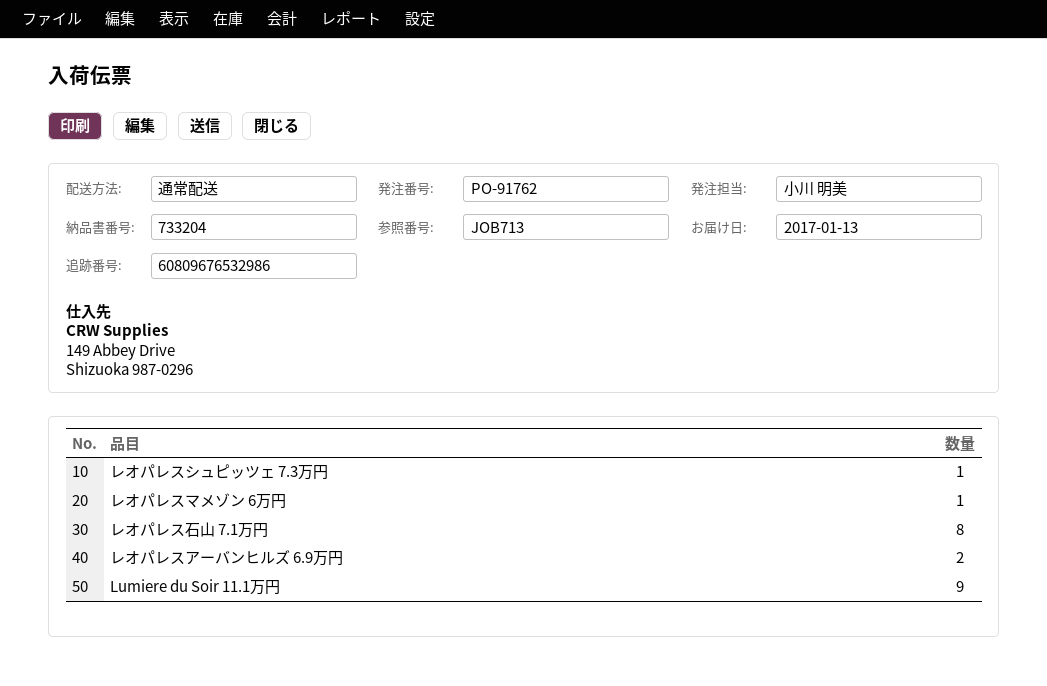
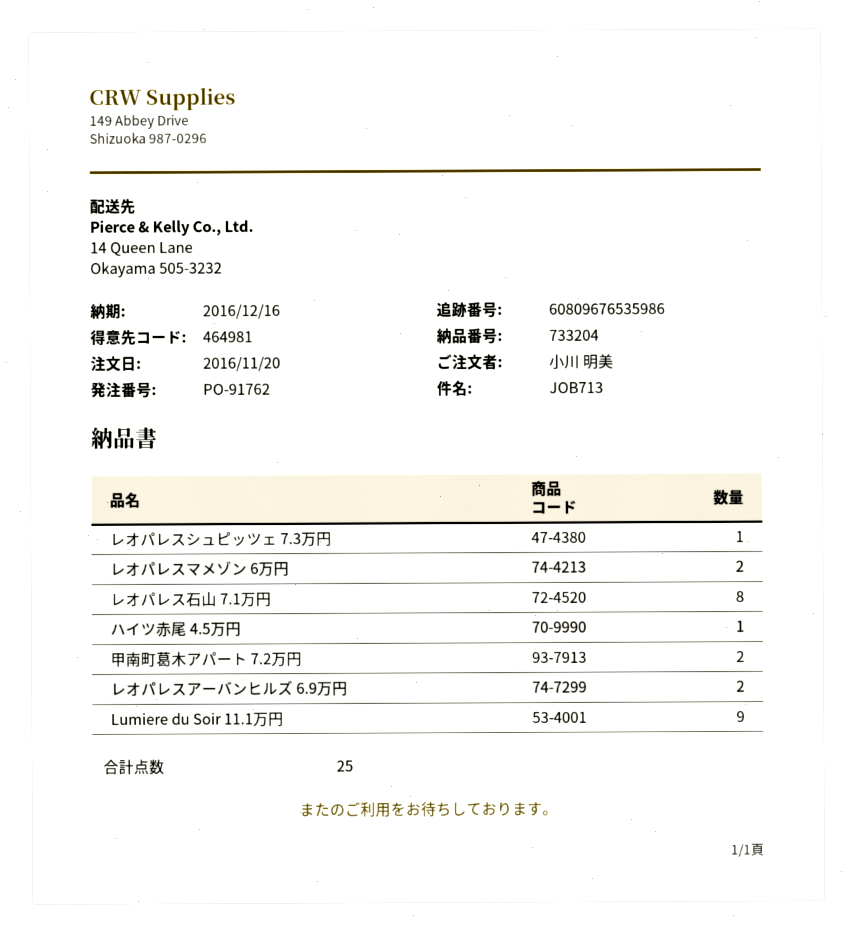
delivery date: 2017-01-13 -> 2016-12-16
tracking number: 60809676532986 -> 60809676535986
レオパレスマメゾン 6万円: 1 -> 2
ハイツ赤尾 4.5万円: none -> 1
甲南町葛木アパート 7.2万円: none -> 2

